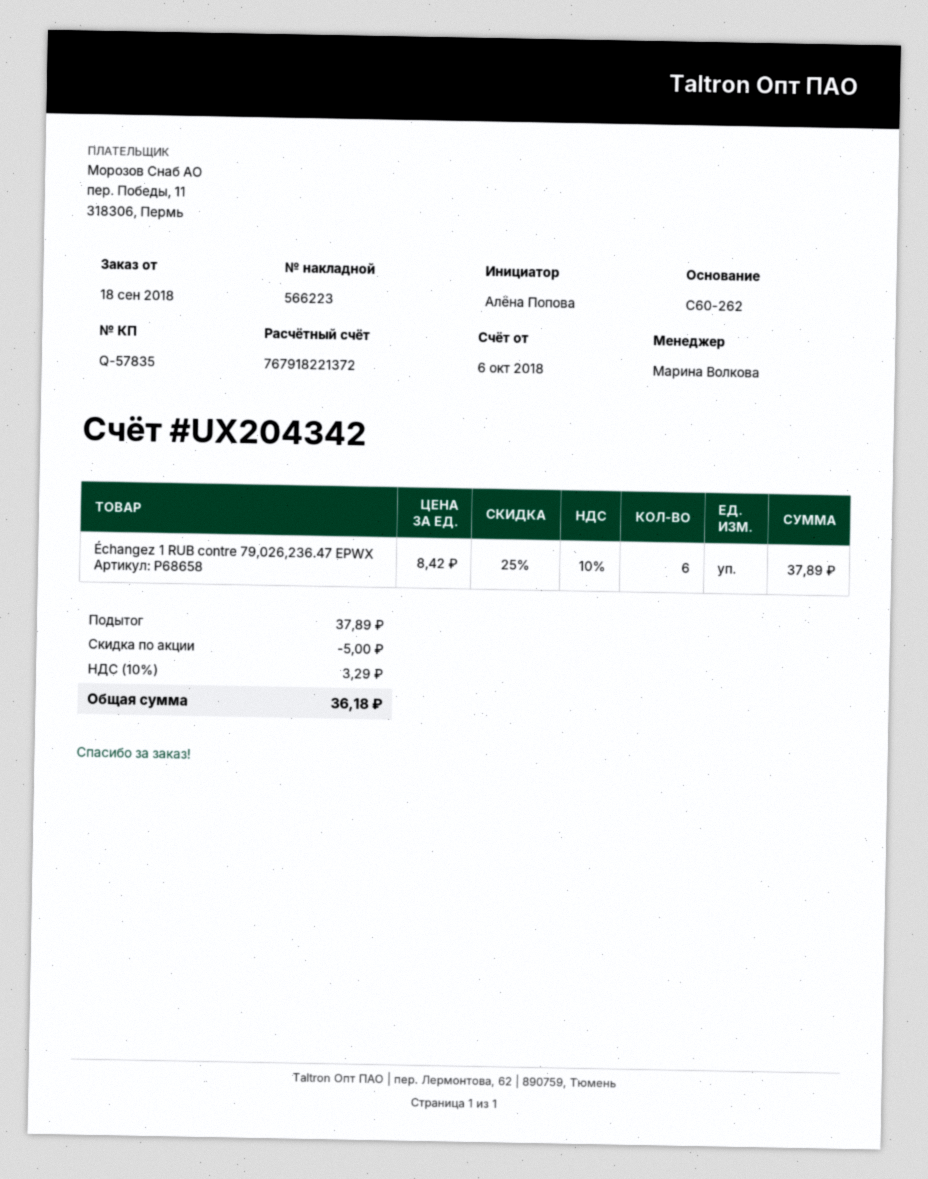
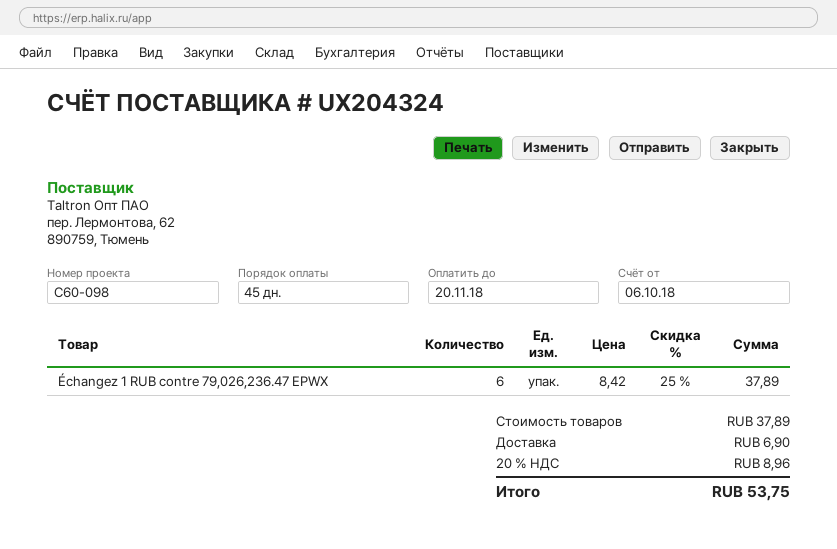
invoice number: UX204342 -> UX204324
reference: C60-262 -> C60-098
discount: 5.00 -> none
shipping: none -> 6.90
tax: 10% = 3.29 -> 20% = 8.96
total: 36.18 -> 53.75

